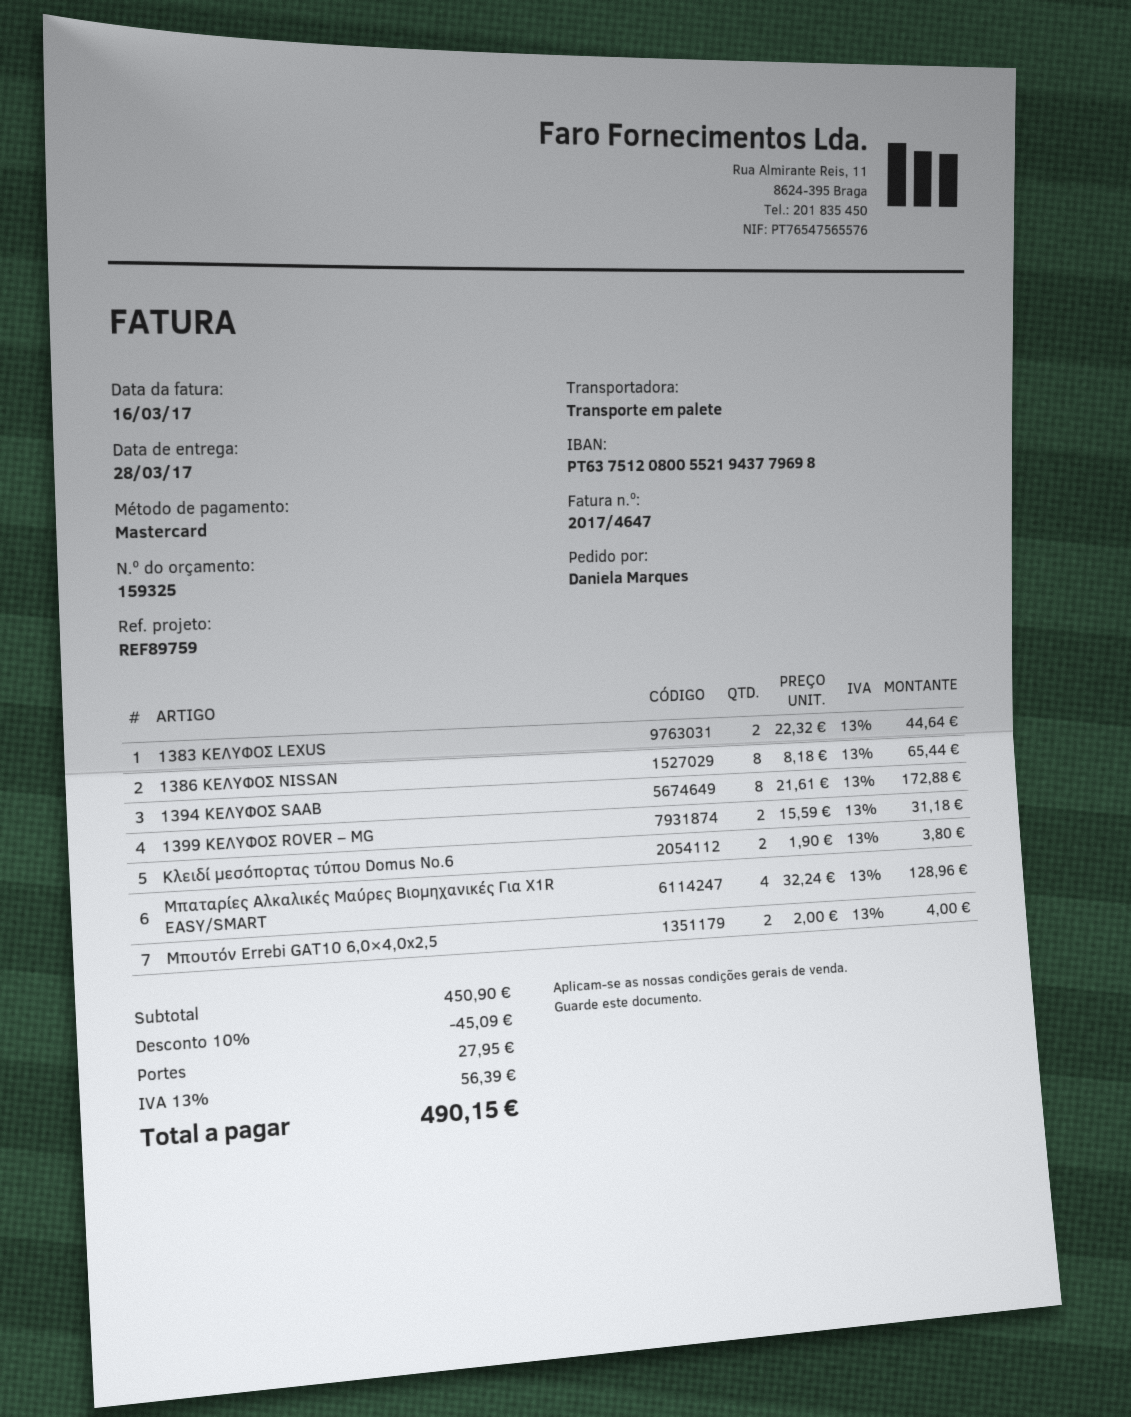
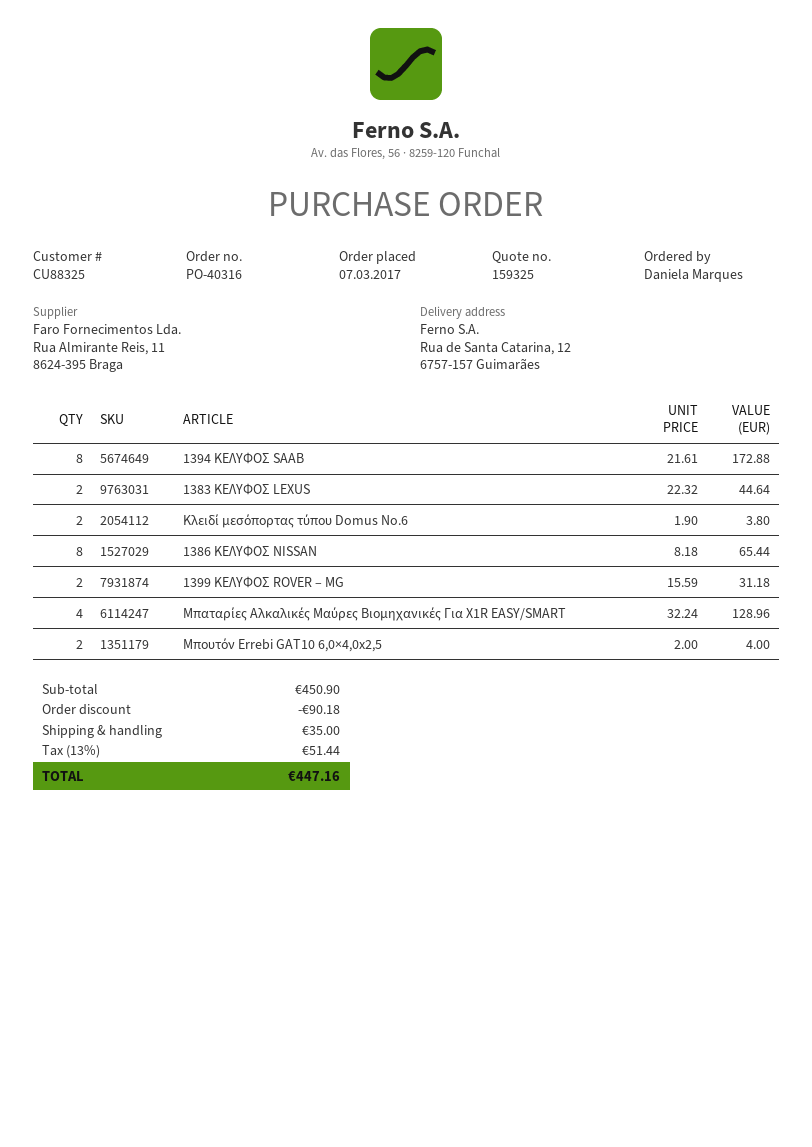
discount: 45.09 -> 90.18
shipping: 27.95 -> 35.00
tax: 13% = 56.39 -> 13% = 51.44
total: 490.15 -> 447.16

